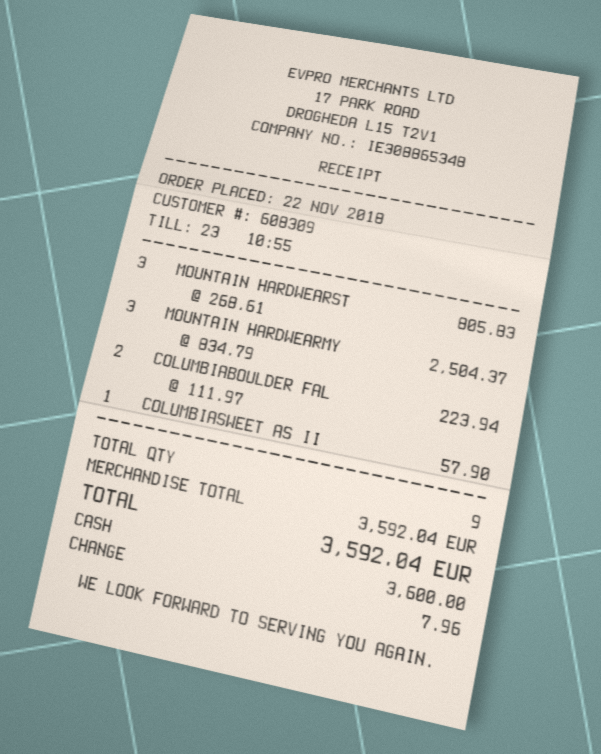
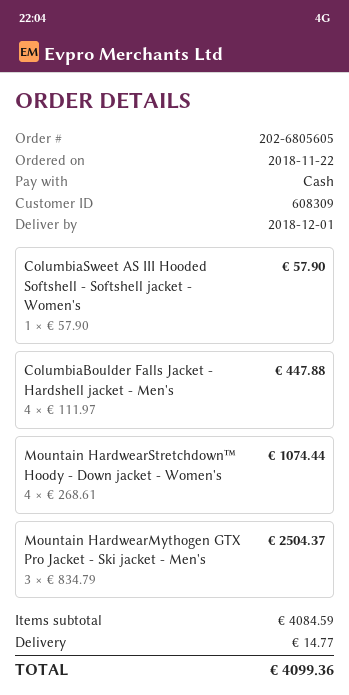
MOUNTAIN HARDWEARST: 3 x 268.61 = 805.83 -> 4 x 268.61 = 1074.44
COLUMBIABOULDER FAL: 2 x 111.97 = 223.94 -> 4 x 111.97 = 447.88
subtotal: 3592.04 -> 4084.59
shipping: none -> 14.77
total: 3592.04 -> 4099.36

